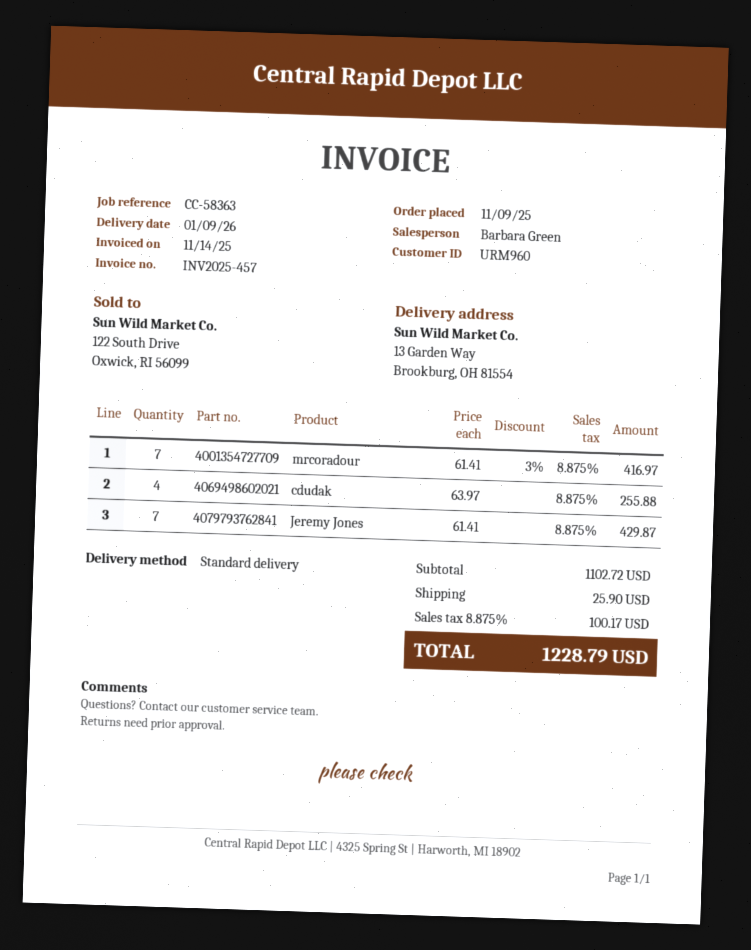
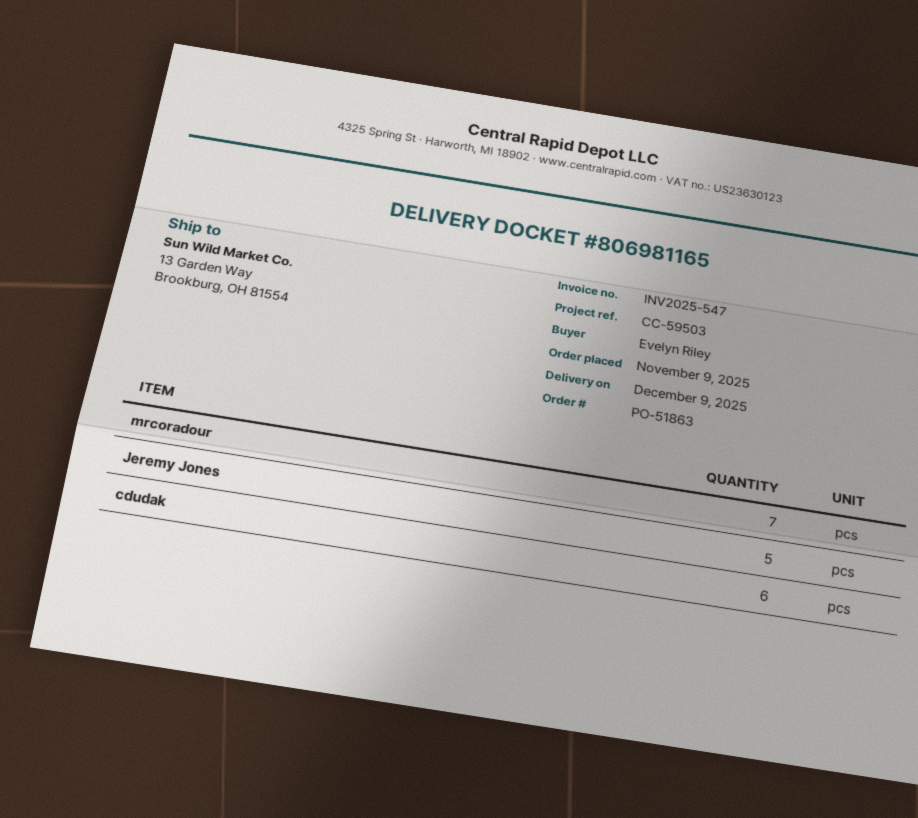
delivery date: 2026-01-09 -> 2025-12-09
invoice number: INV2025-457 -> INV2025-547
reference: CC-58363 -> CC-59503
cdudak: 4 -> 6
Jeremy Jones: 7 -> 5

